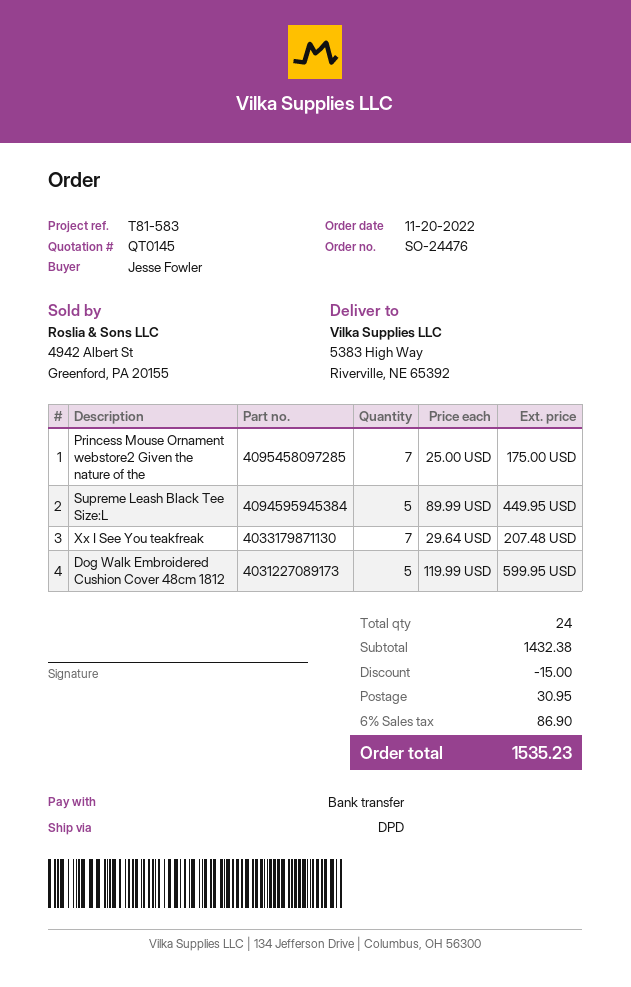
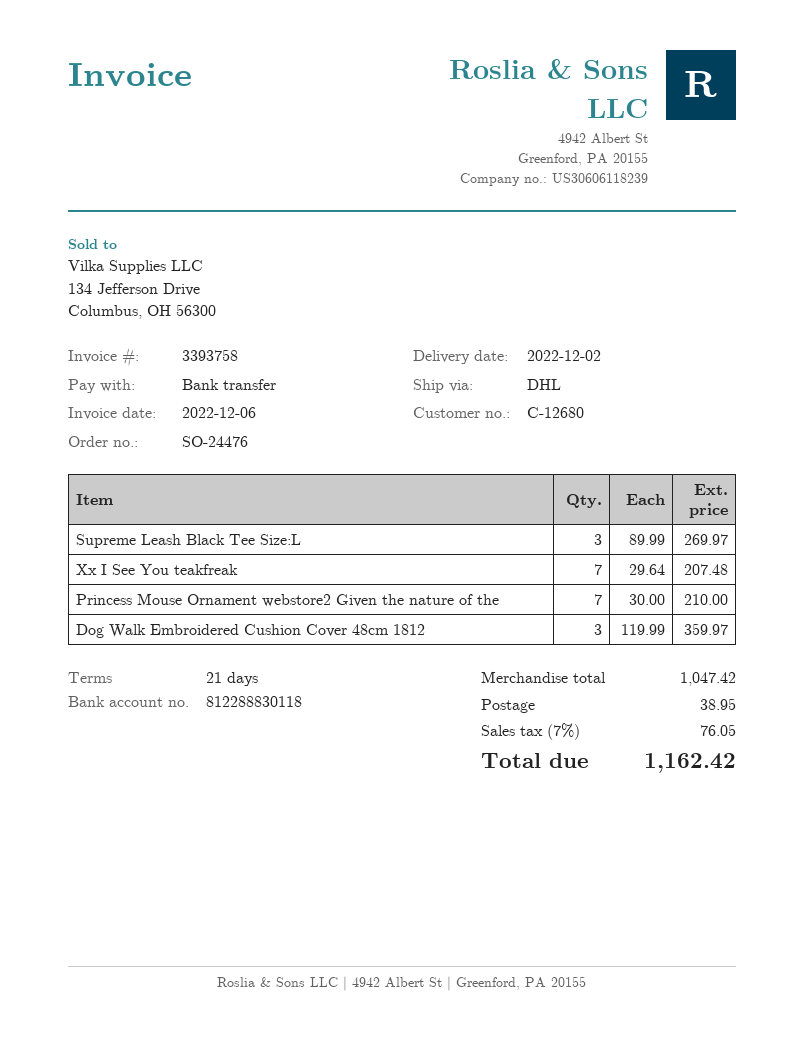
shipping method: DPD -> DHL
Princess Mouse Ornament webstore2 Given the nature of the: 7 x 25.00 = 175.00 -> 7 x 30.00 = 210.00
Supreme Leash Black Tee Size:L: 5 x 89.99 = 449.95 -> 3 x 89.99 = 269.97
Dog Walk Embroidered Cushion Cover 48cm 1812: 5 x 119.99 = 599.95 -> 3 x 119.99 = 359.97
subtotal: 1432.38 -> 1047.42
discount: 15.00 -> none
shipping: 30.95 -> 38.95
tax: 6% = 86.90 -> 7% = 76.05
total: 1535.23 -> 1162.42

